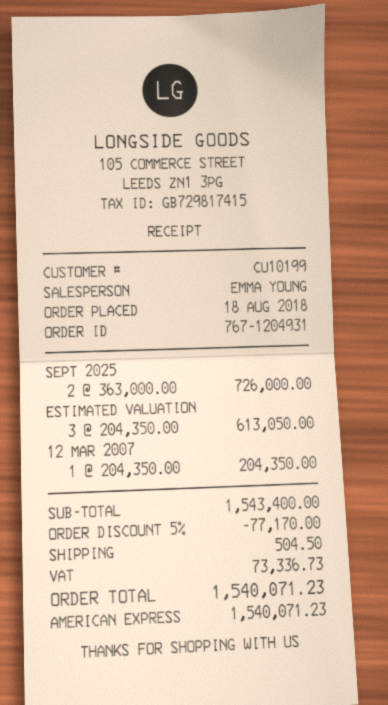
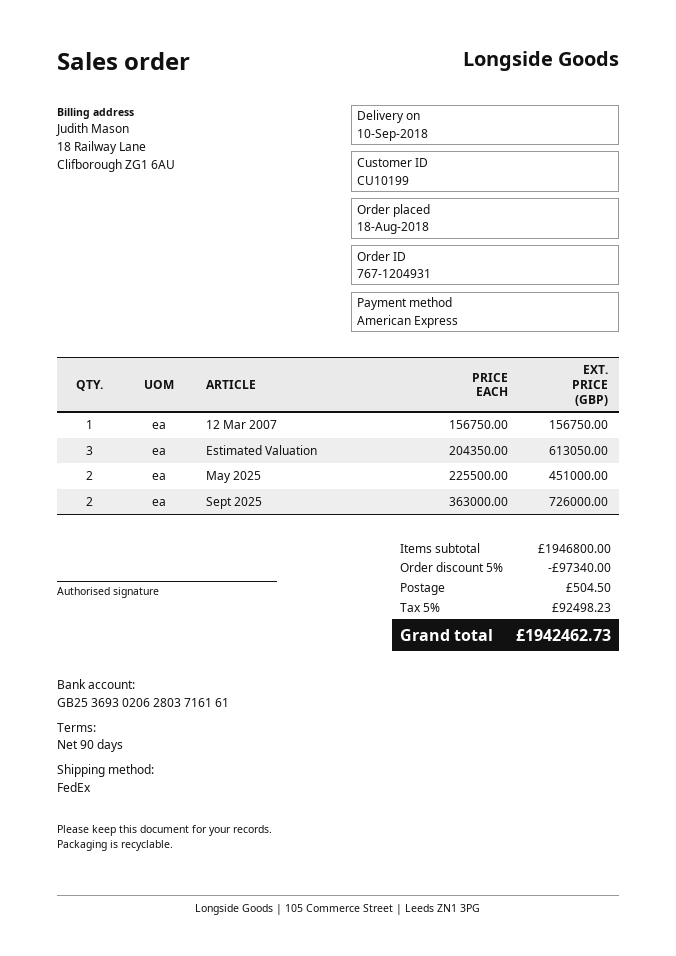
12 MAR 2007: 1 x 204350.00 = 204350.00 -> 1 x 156750.00 = 156750.00
May 2025: none -> 2 x 225500.00 = 451000.00
subtotal: 1543400.00 -> 1946800.00
discount: 5% = 77170.00 -> 5% = 97340.00
tax: 73336.73 -> 92498.23
total: 1540071.23 -> 1942462.73

